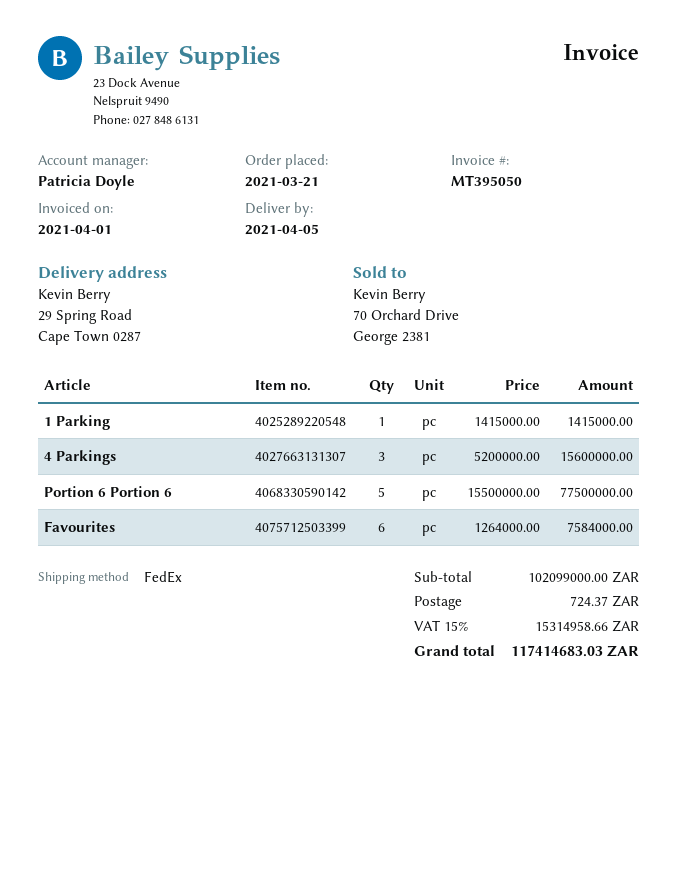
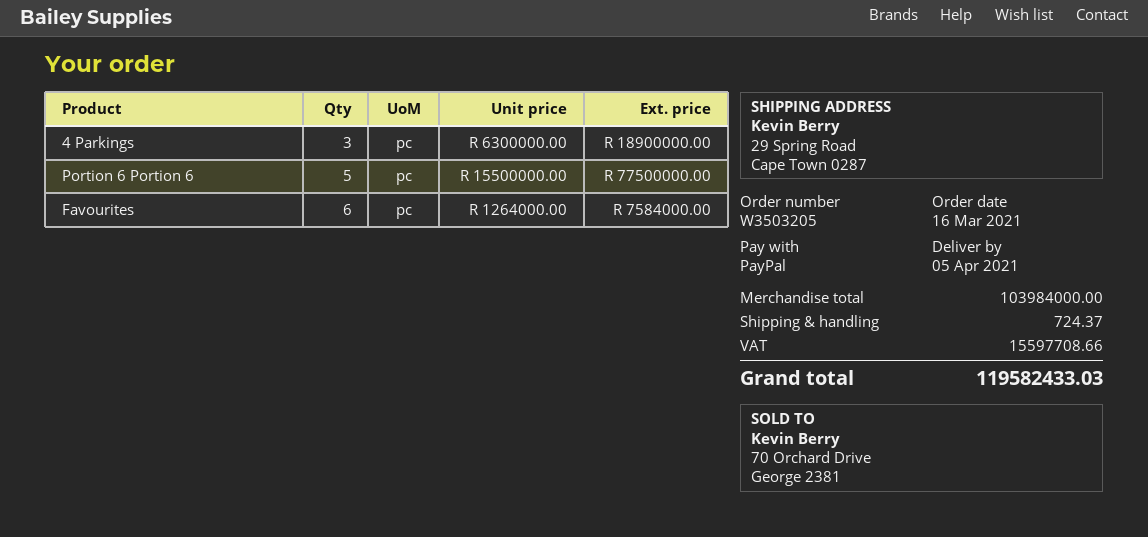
order date: 2021-03-21 -> 2021-03-16
1 Parking: 1 x 1415000.00 = 1415000.00 -> none
4 Parkings: 3 x 5200000.00 = 15600000.00 -> 3 x 6300000.00 = 18900000.00
subtotal: 102099000.00 -> 103984000.00
tax: 15314958.66 -> 15597708.66
total: 117414683.03 -> 119582433.03

